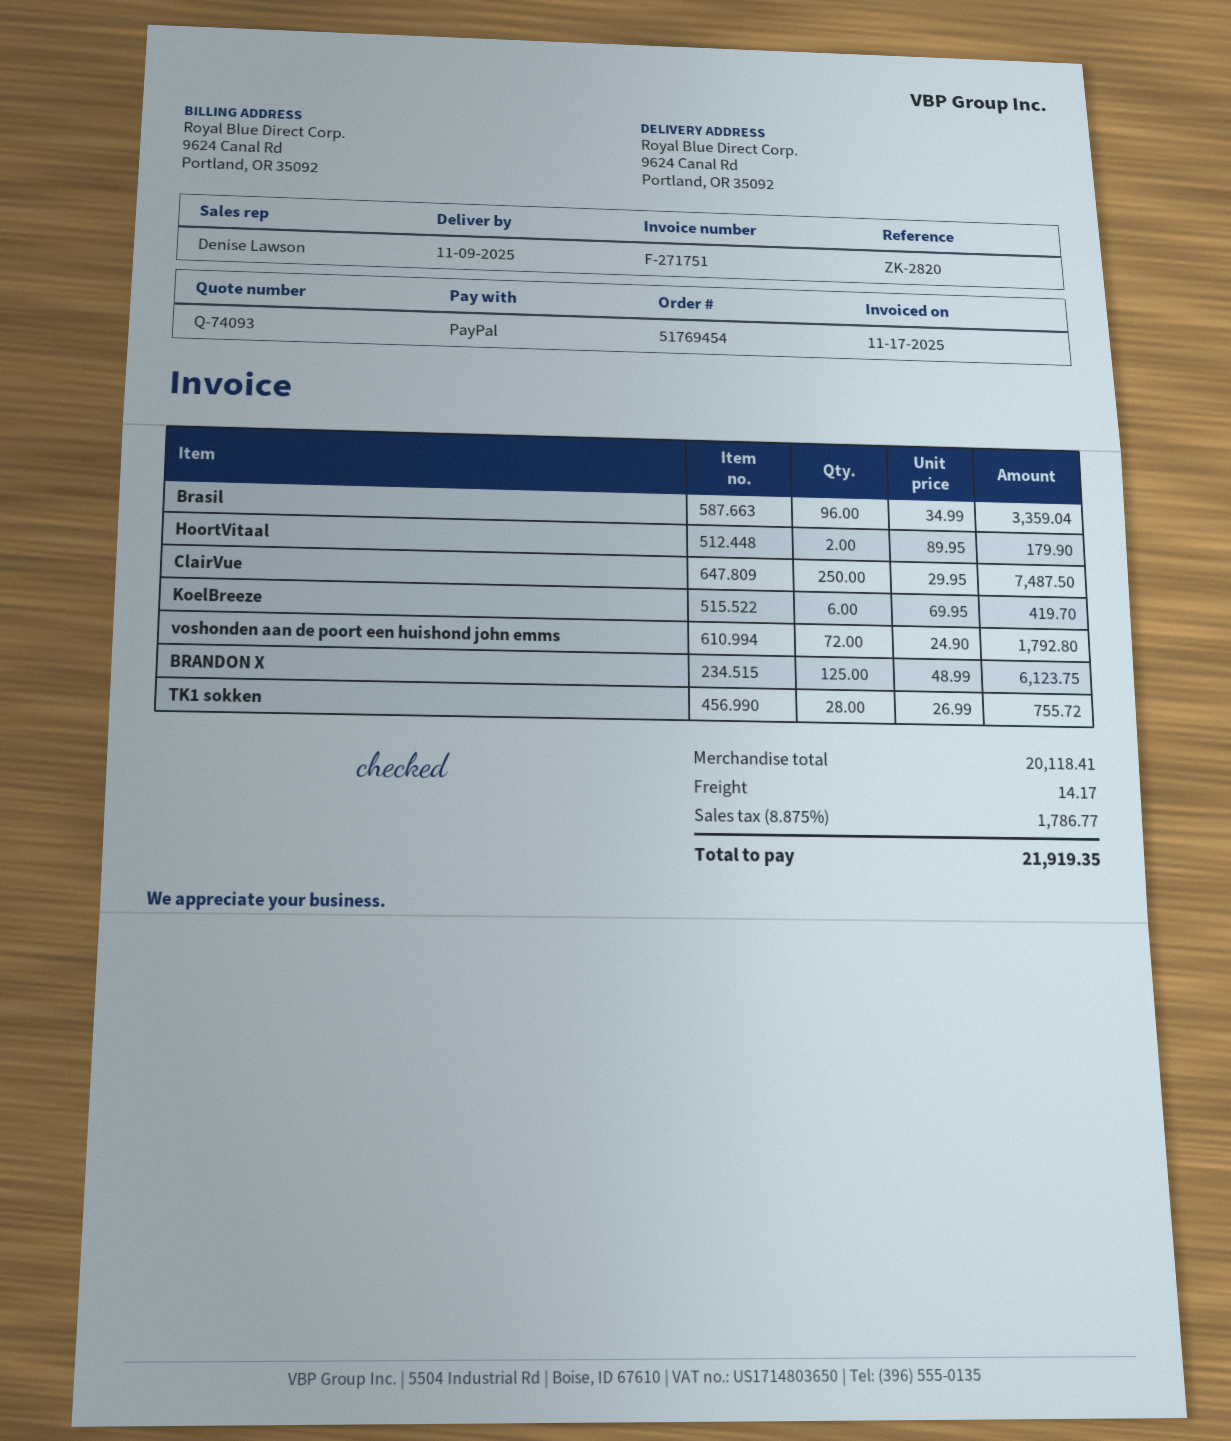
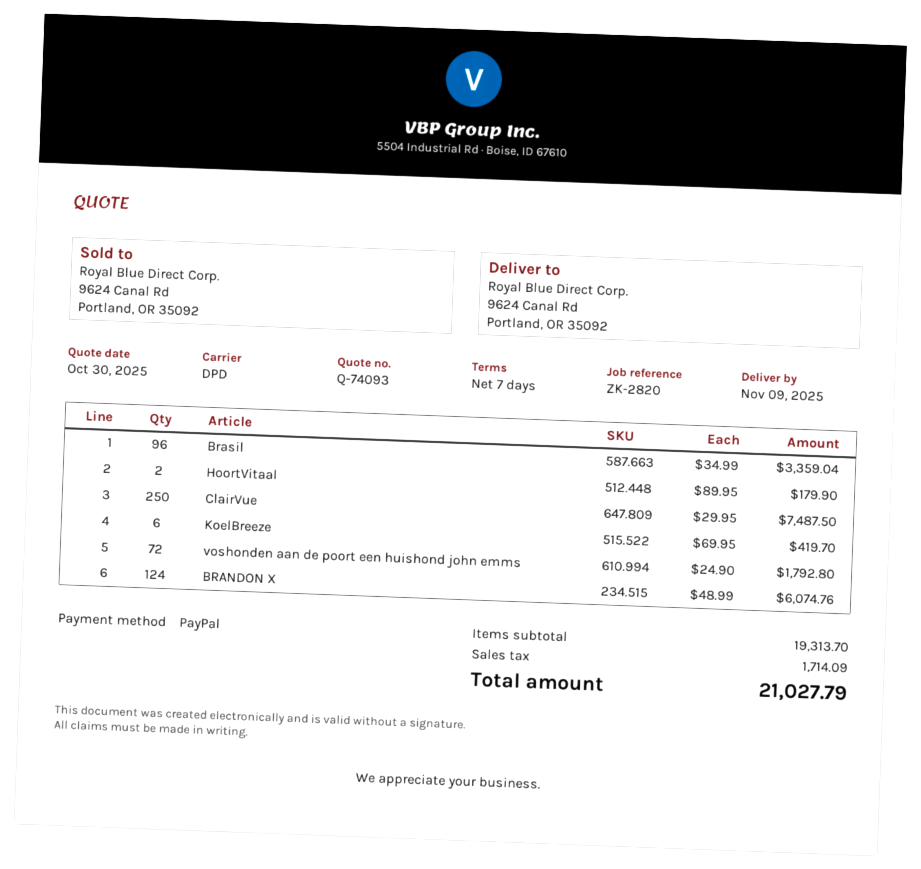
BRANDON X: 125 x 48.99 = 6123.75 -> 124 x 48.99 = 6074.76
TK1 sokken: 28 x 26.99 = 755.72 -> none
subtotal: 20118.41 -> 19313.70
shipping: 14.17 -> none
tax: 1786.77 -> 1714.09
total: 21919.35 -> 21027.79

